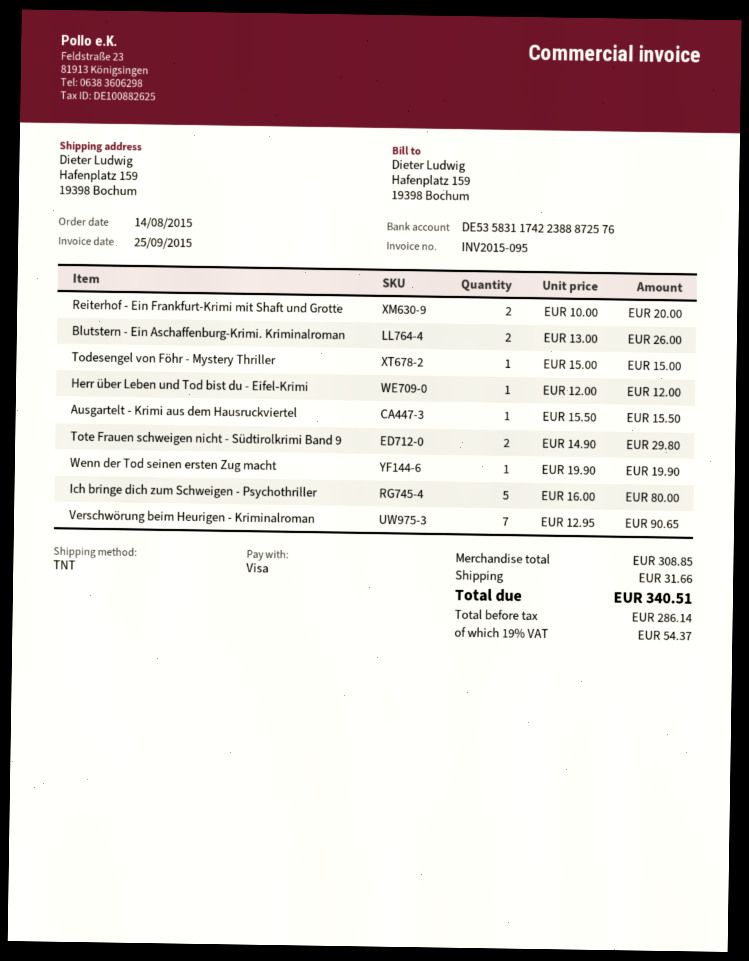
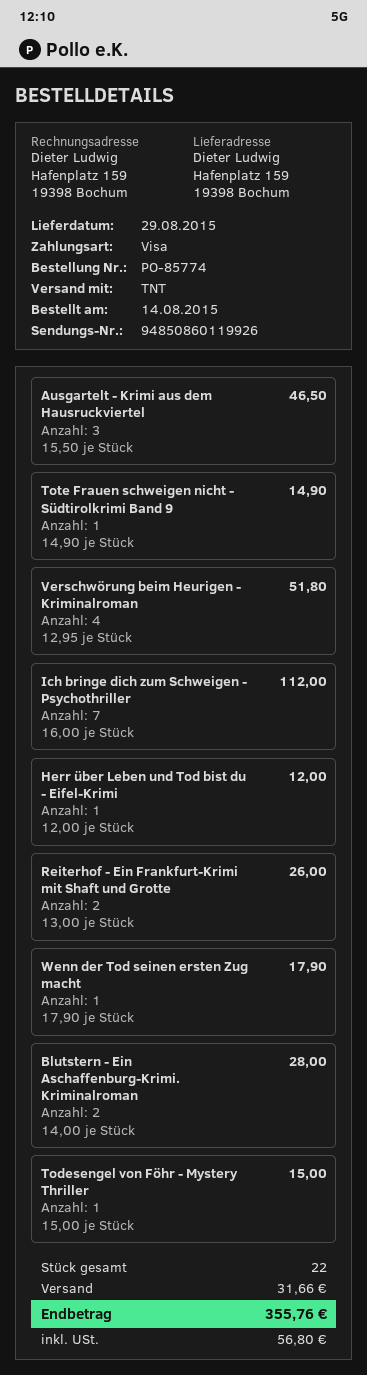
Reiterhof - Ein Frankfurt-Krimi mit Shaft und Grotte: 2 x 10.00 = 20.00 -> 2 x 13.00 = 26.00
Blutstern - Ein Aschaffenburg-Krimi. Kriminalroman: 2 x 13.00 = 26.00 -> 2 x 14.00 = 28.00
Ausgartelt - Krimi aus dem Hausruckviertel: 1 x 15.50 = 15.50 -> 3 x 15.50 = 46.50
Tote Frauen schweigen nicht - Südtirolkrimi Band 9: 2 x 14.90 = 29.80 -> 1 x 14.90 = 14.90
Wenn der Tod seinen ersten Zug macht: 1 x 19.90 = 19.90 -> 1 x 17.90 = 17.90
Ich bringe dich zum Schweigen - Psychothriller: 5 x 16.00 = 80.00 -> 7 x 16.00 = 112.00
Verschwörung beim Heurigen - Kriminalroman: 7 x 12.95 = 90.65 -> 4 x 12.95 = 51.80
tax: 54.37 -> 56.80
total: 340.51 -> 355.76

